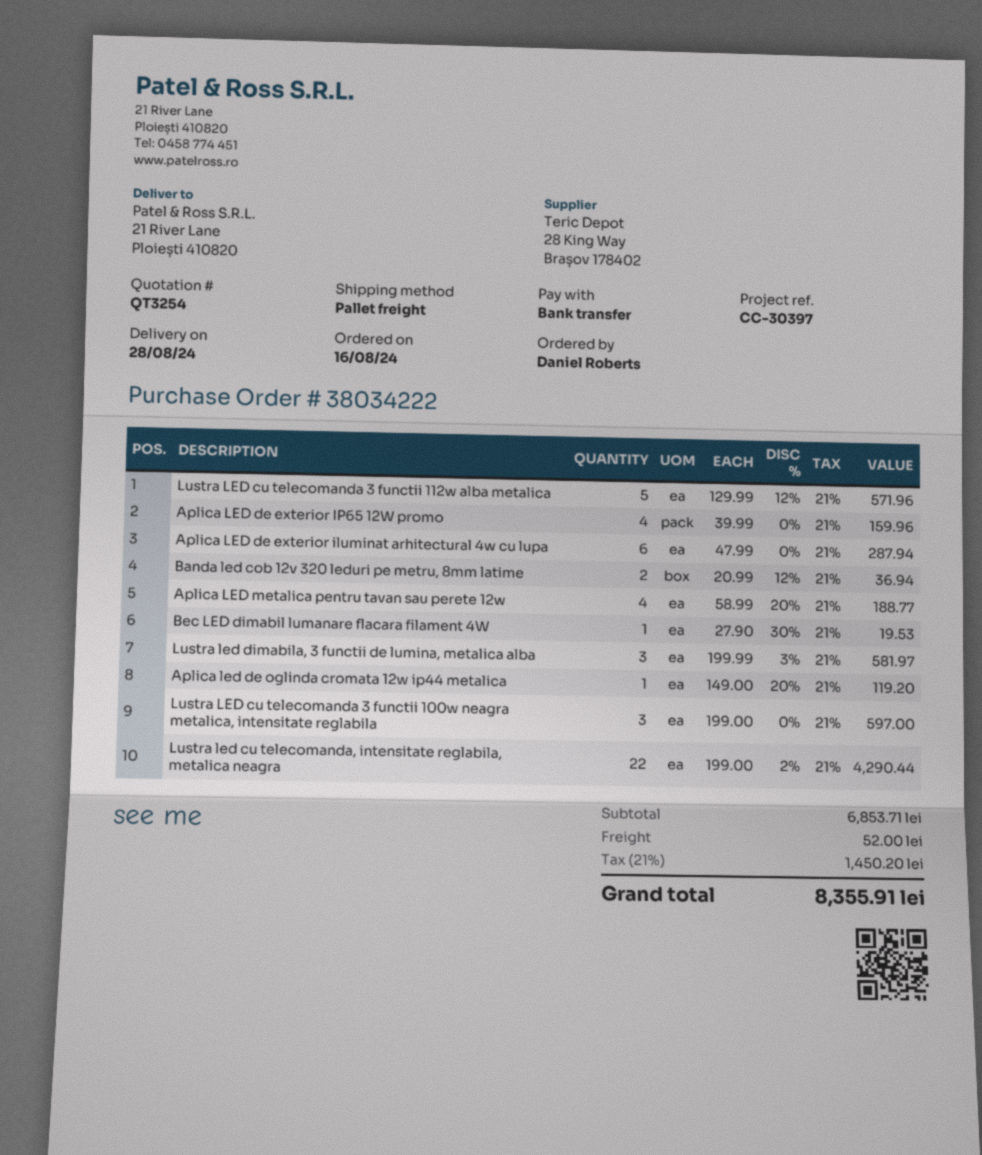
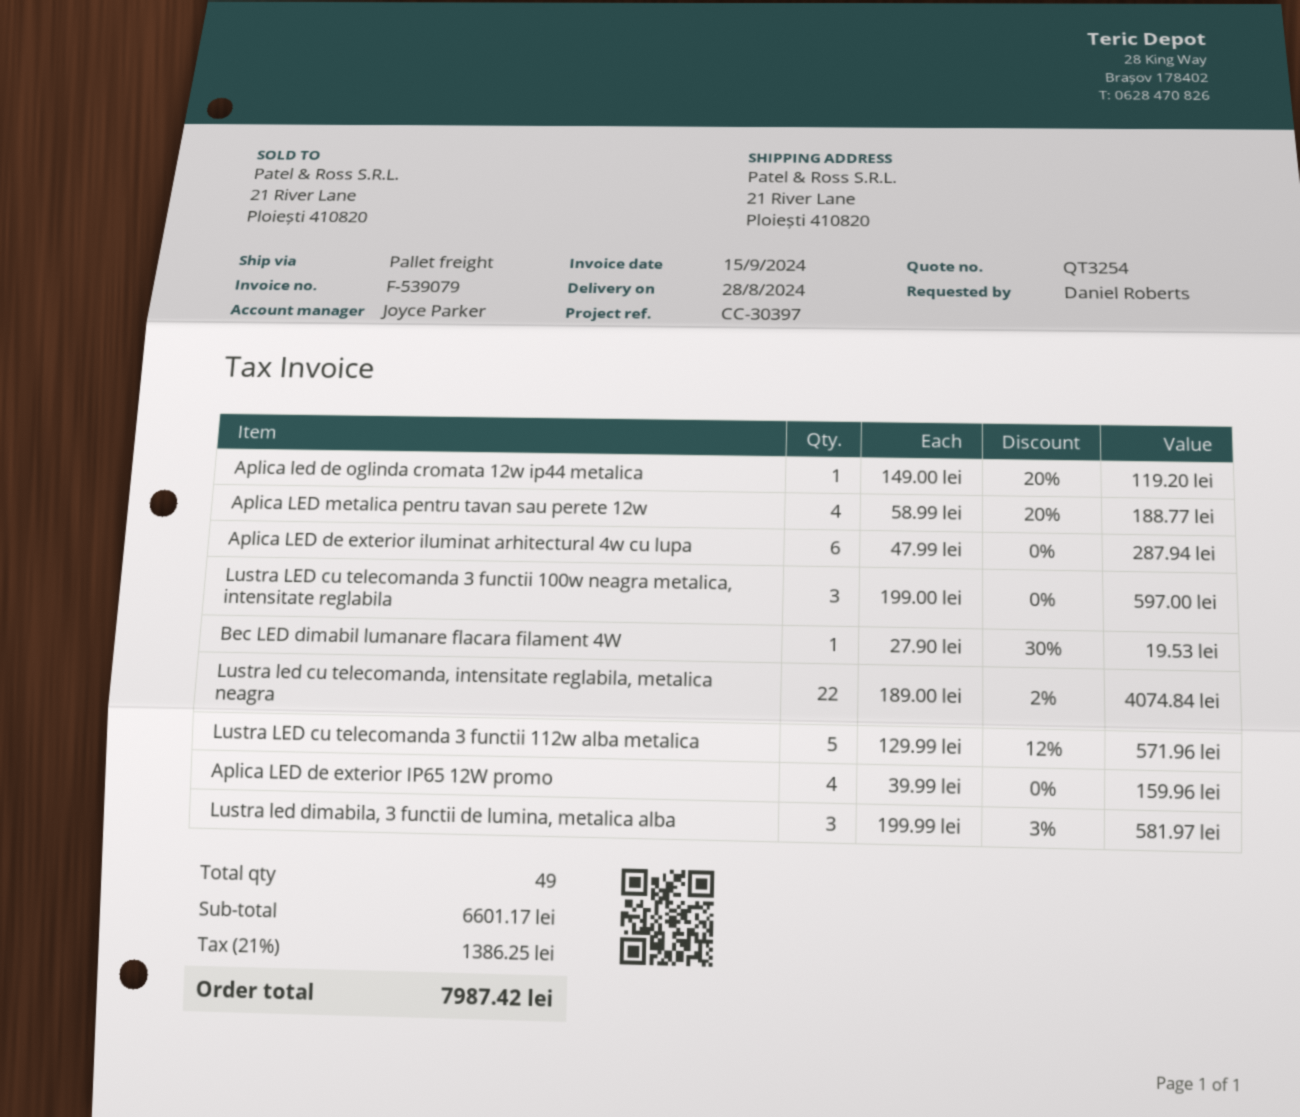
Banda led cob 12v 320 leduri pe metru, 8mm latime: 2 x 20.99 - 12% = 36.94 -> none
Lustra led cu telecomanda, intensitate reglabila, metalica neagra: 22 x 199.00 - 2% = 4290.44 -> 22 x 189.00 - 2% = 4074.84
subtotal: 6853.71 -> 6601.17
shipping: 52.00 -> none
tax: 21% = 1450.20 -> 21% = 1386.25
total: 8355.91 -> 7987.42

